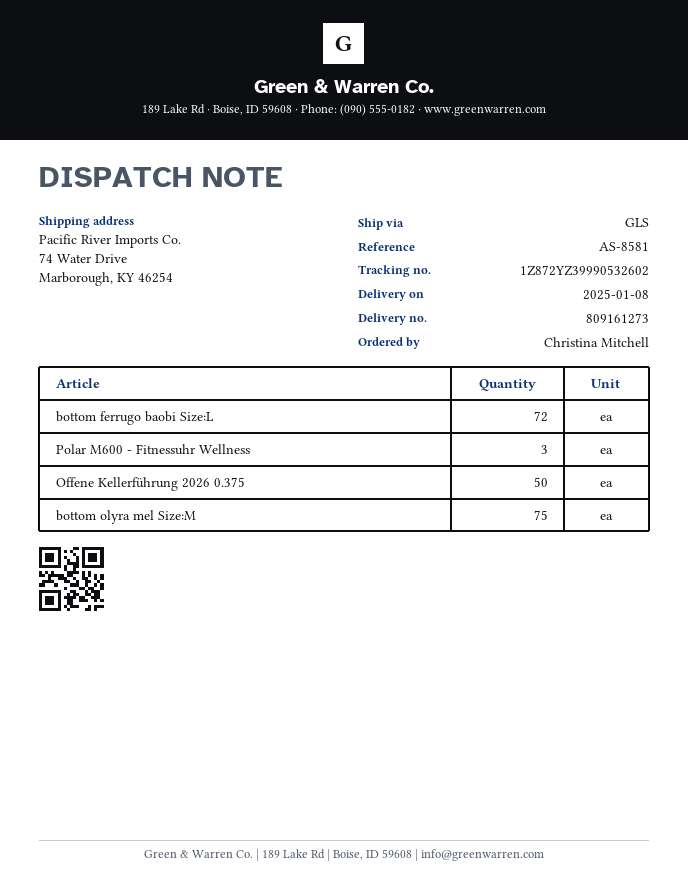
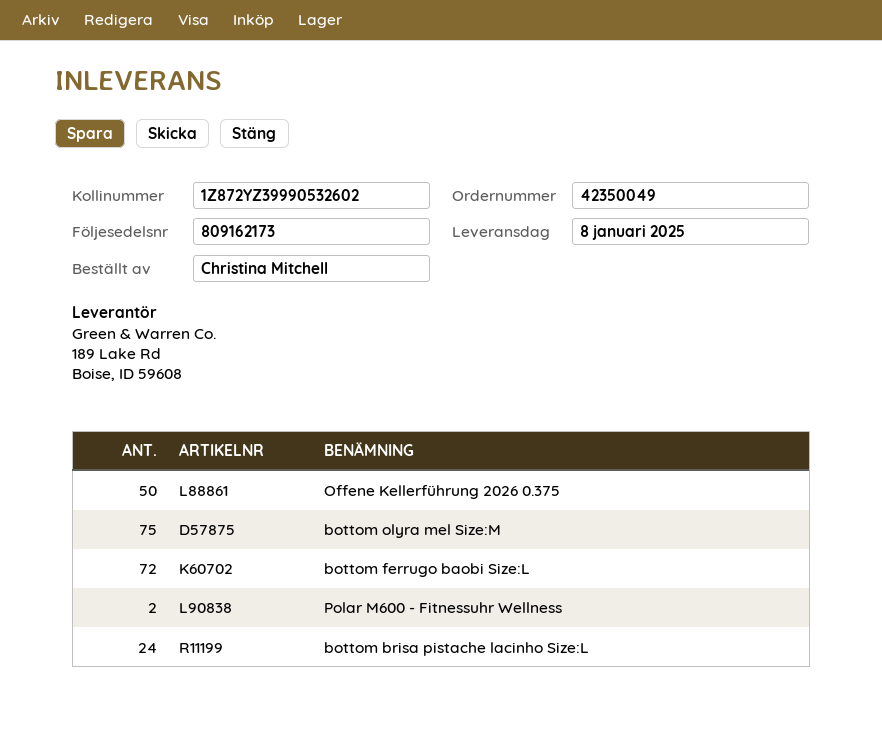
delivery note number: 809161273 -> 809162173
Polar M600 - Fitnessuhr Wellness: 3 -> 2
bottom brisa pistache lacinho Size:L: none -> 24

